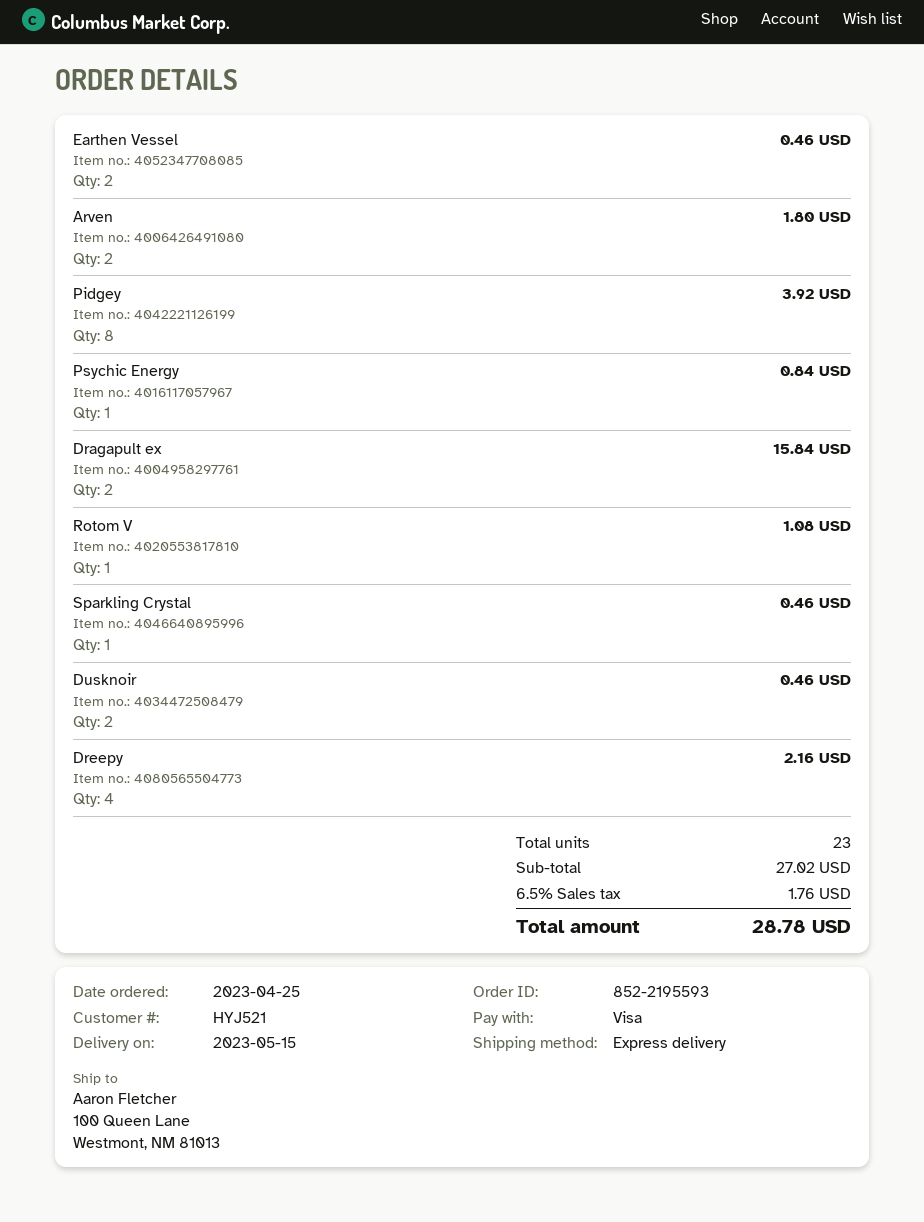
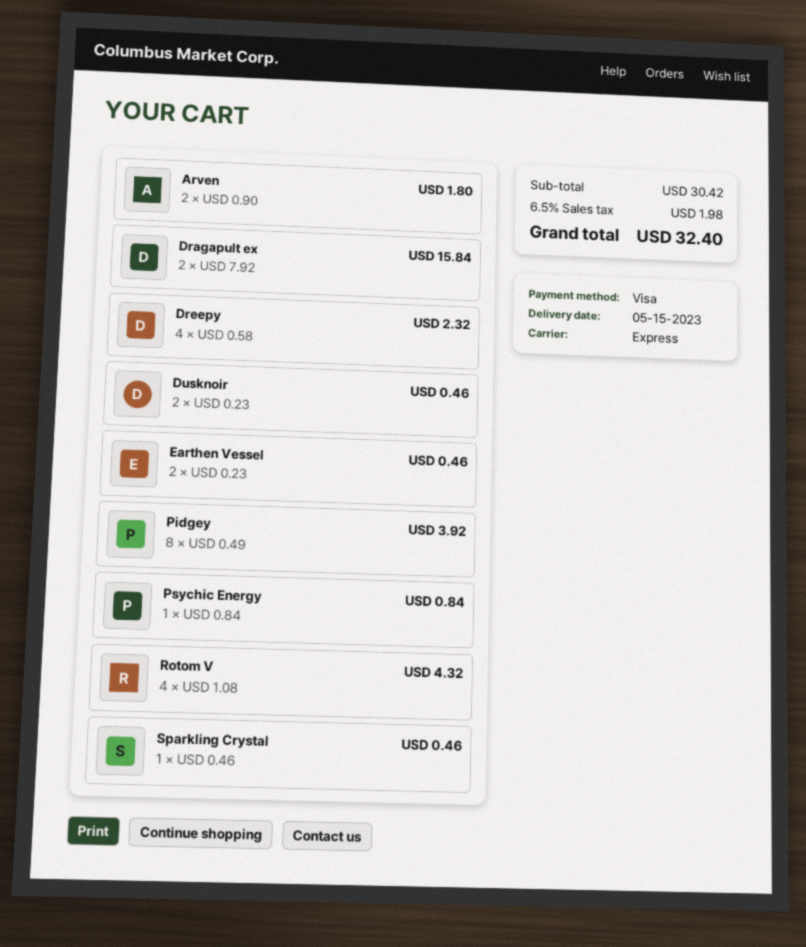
Rotom V: 1 for 1.08 -> 4 for 4.32
Dreepy: 4 for 2.16 -> 4 for 2.32
subtotal: 27.02 -> 30.42
tax: 6.5% = 1.76 -> 6.5% = 1.98
total: 28.78 -> 32.40

